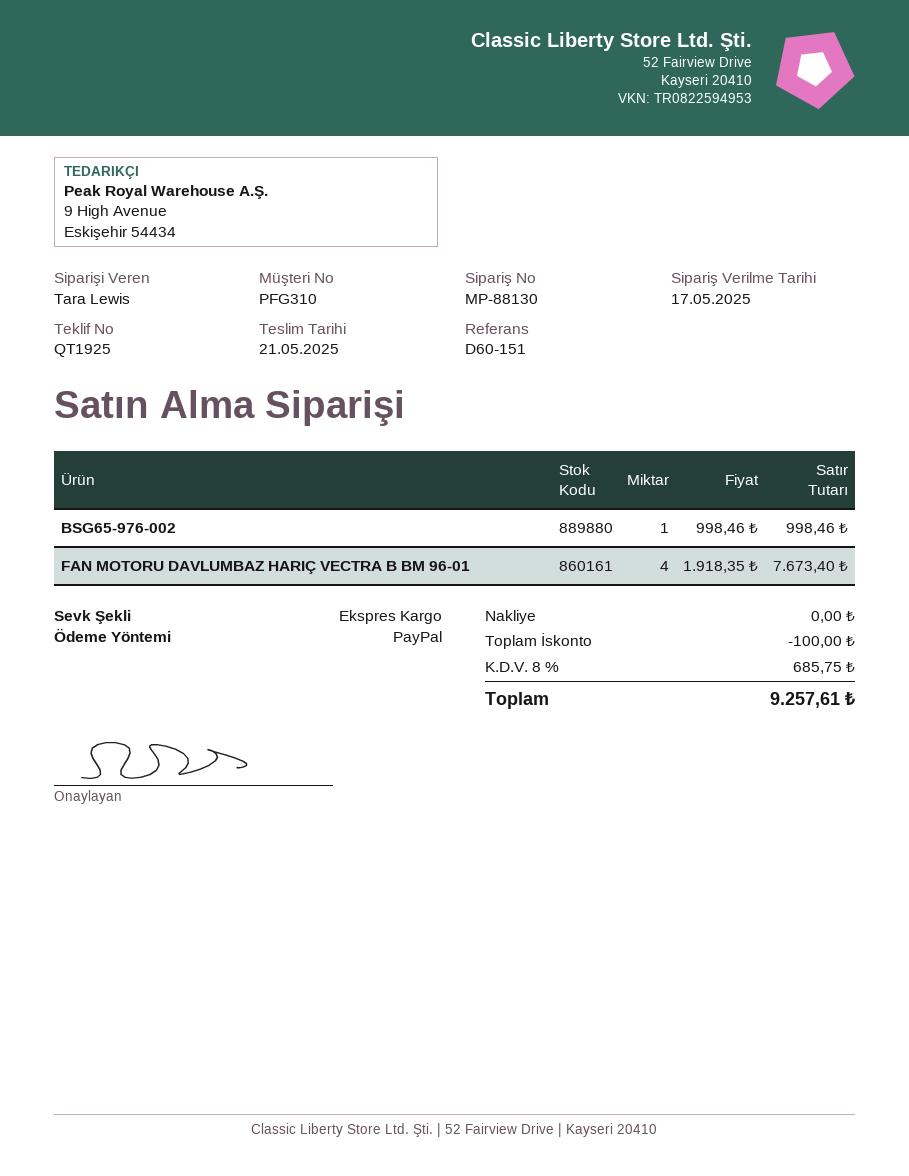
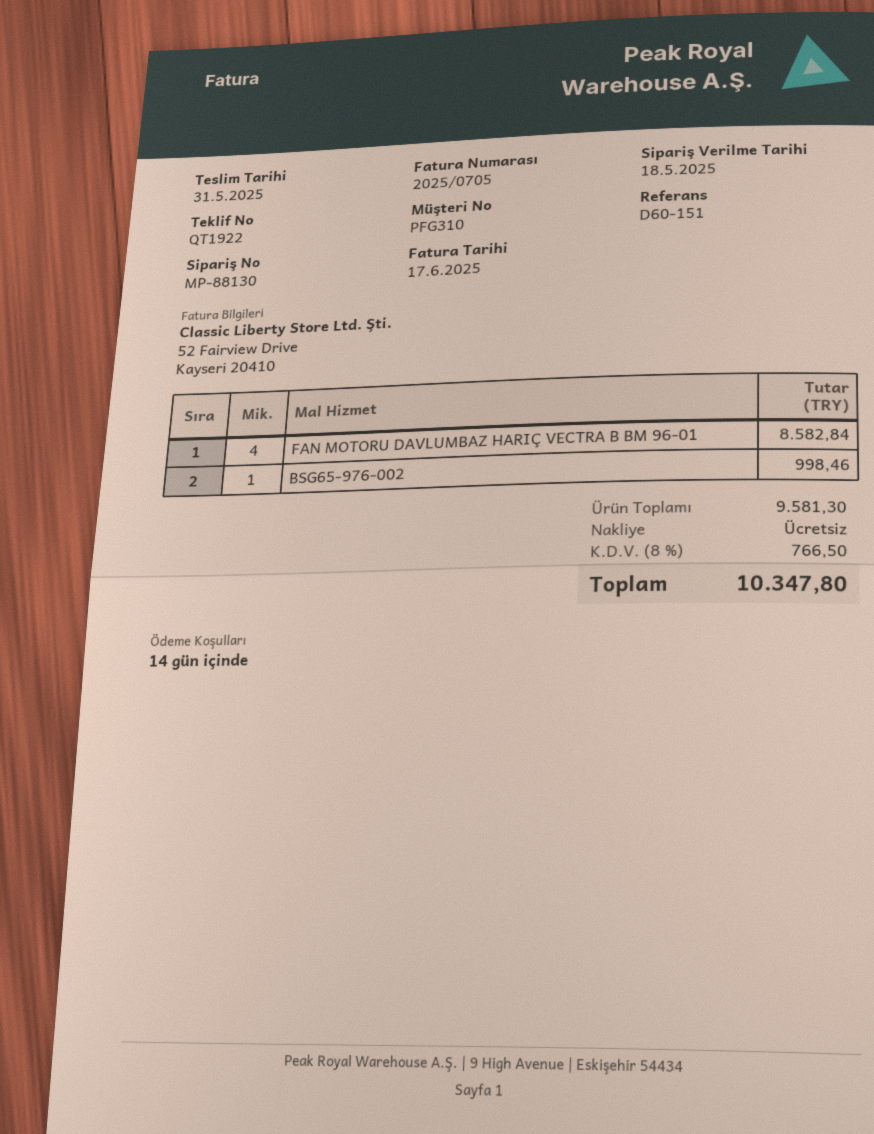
quote number: QT1925 -> QT1922
order date: 2025-05-17 -> 2025-05-18
delivery date: 2025-05-21 -> 2025-05-31
FAN MOTORU DAVLUMBAZ HARIÇ VECTRA B BM 96-01: 4 for 7673.40 -> 4 for 8582.84
discount: 100.00 -> none
tax: 8% = 685.75 -> 8% = 766.50
total: 9257.61 -> 10347.80

